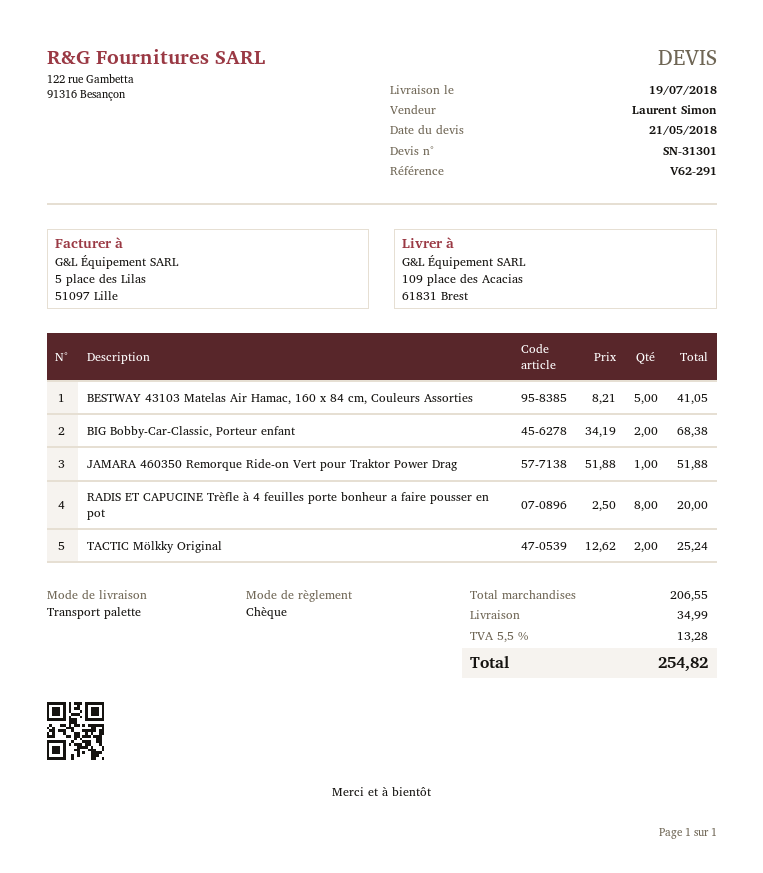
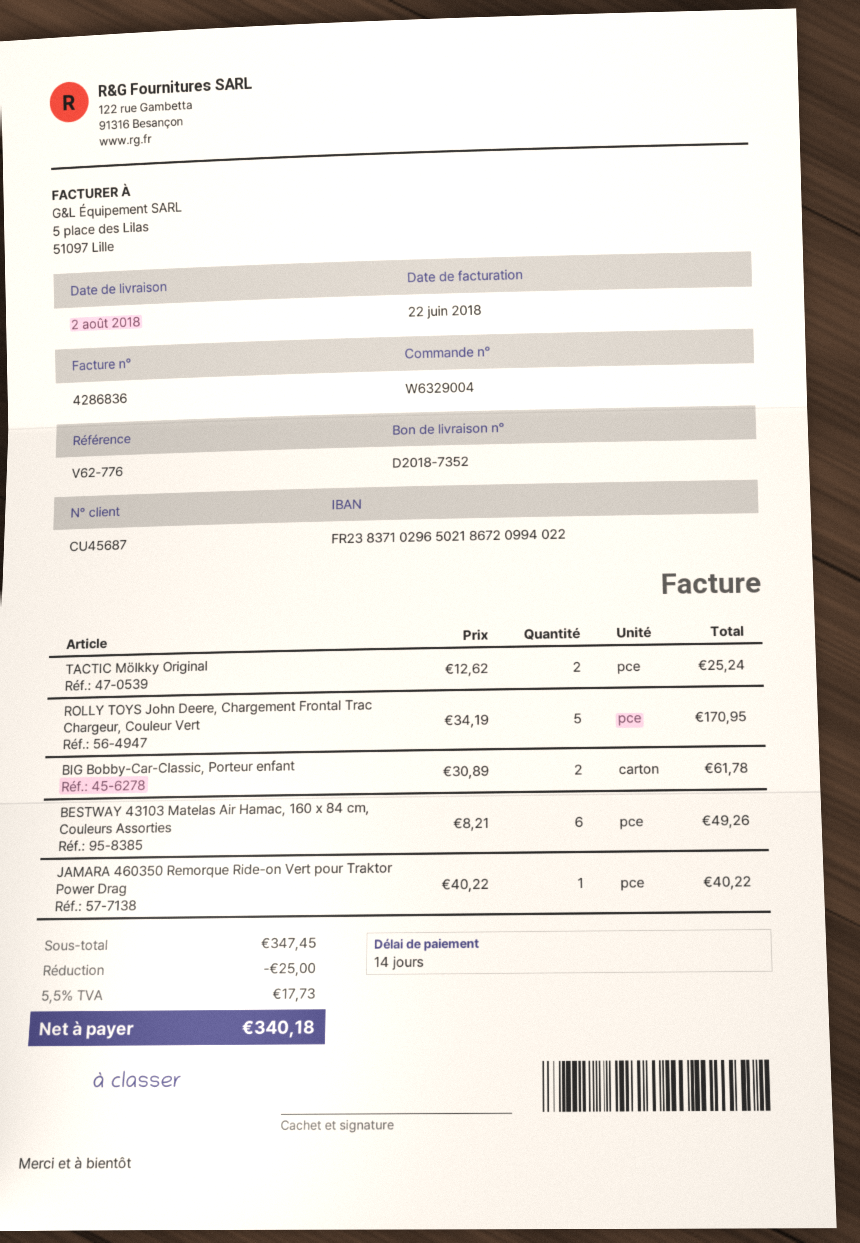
delivery date: 2018-07-19 -> 2018-08-02
reference: V62-291 -> V62-776
BESTWAY 43103 Matelas Air Hamac, 160 x 84 cm, Couleurs Assorties: 5 x 8.21 = 41.05 -> 6 x 8.21 = 49.26
BIG Bobby-Car-Classic, Porteur enfant: 2 x 34.19 = 68.38 -> 2 x 30.89 = 61.78
JAMARA 460350 Remorque Ride-on Vert pour Traktor Power Drag: 1 x 51.88 = 51.88 -> 1 x 40.22 = 40.22
RADIS ET CAPUCINE Trèfle à 4 feuilles porte bonheur a faire pousser en pot: 8 x 2.50 = 20.00 -> none
ROLLY TOYS John Deere, Chargement Frontal Trac Chargeur, Couleur Vert: none -> 5 x 34.19 = 170.95
subtotal: 206.55 -> 347.45
discount: none -> 25.00
shipping: 34.99 -> none
tax: 5.5% = 13.28 -> 5.5% = 17.73
total: 254.82 -> 340.18

